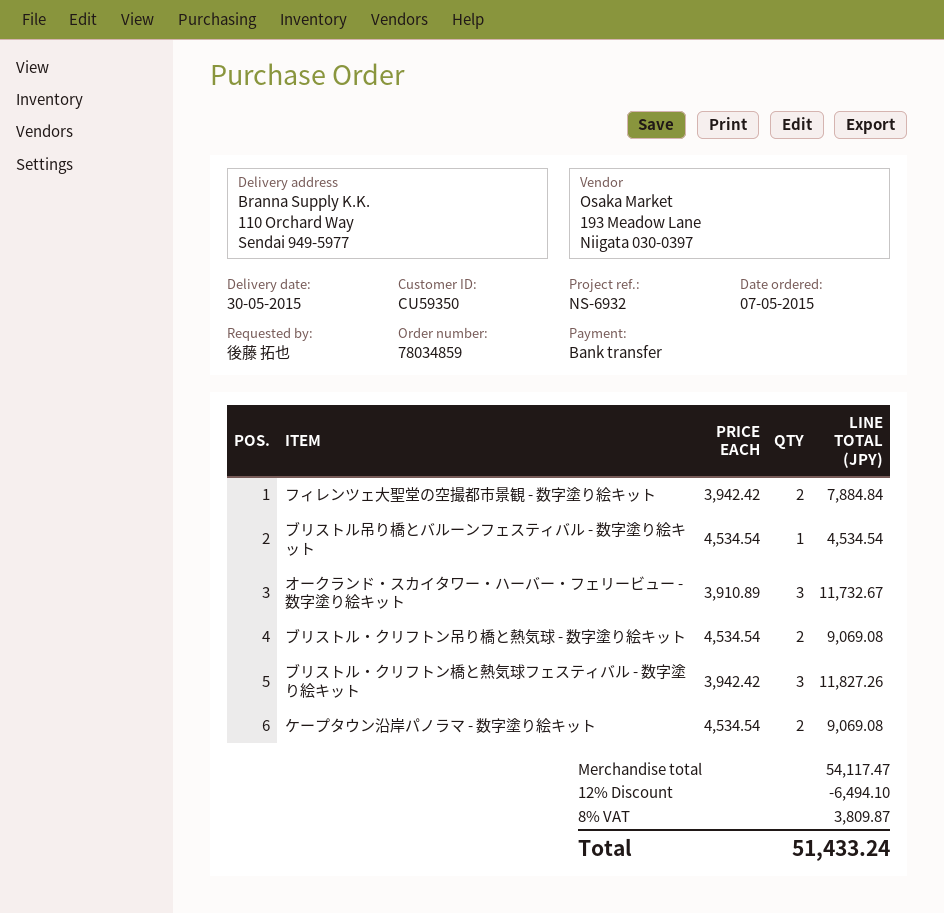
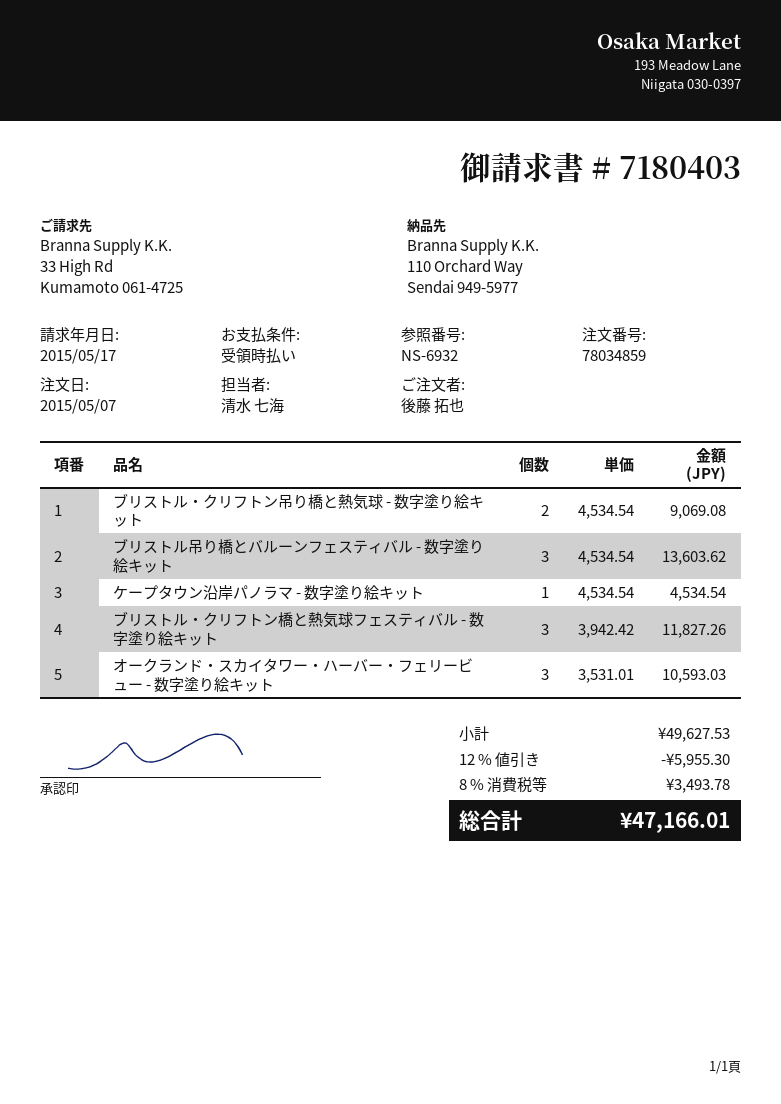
フィレンツェ大聖堂の空撮都市景観 - 数字塗り絵キット: 2 x 3942.42 = 7884.84 -> none
ブリストル吊り橋とバルーンフェスティバル - 数字塗り絵キット: 1 x 4534.54 = 4534.54 -> 3 x 4534.54 = 13603.62
オークランド・スカイタワー・ハーバー・フェリービュー - 数字塗り絵キット: 3 x 3910.89 = 11732.67 -> 3 x 3531.01 = 10593.03
ケープタウン沿岸パノラマ - 数字塗り絵キット: 2 x 4534.54 = 9069.08 -> 1 x 4534.54 = 4534.54
subtotal: 54117.47 -> 49627.53
discount: 12% = 6494.10 -> 12% = 5955.30
tax: 8% = 3809.87 -> 8% = 3493.78
total: 51433.24 -> 47166.01

